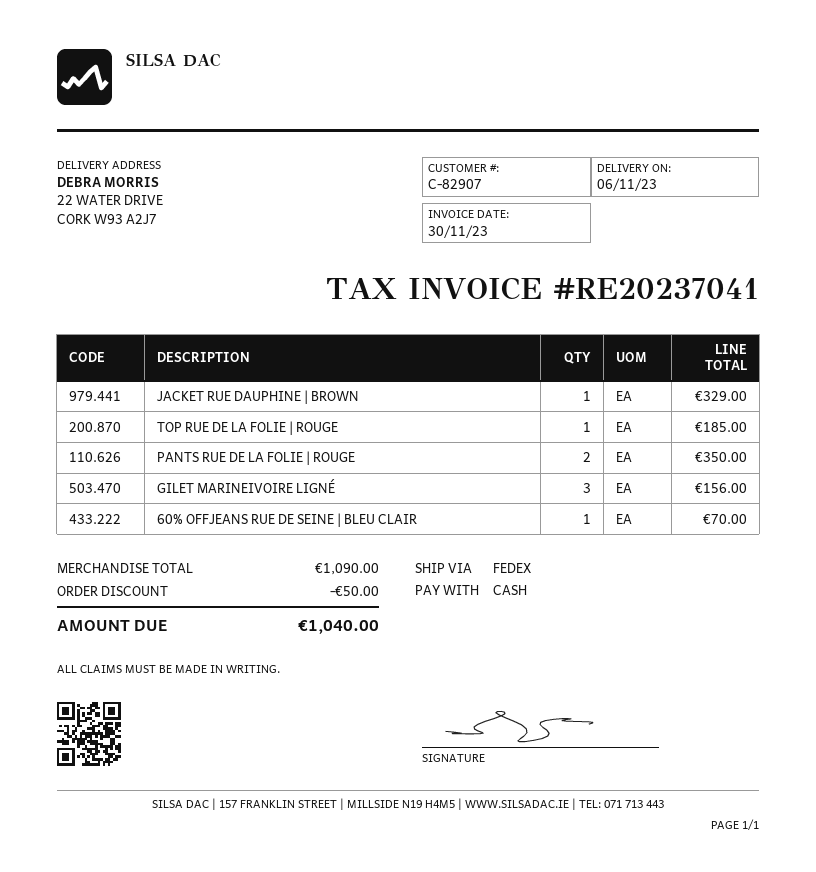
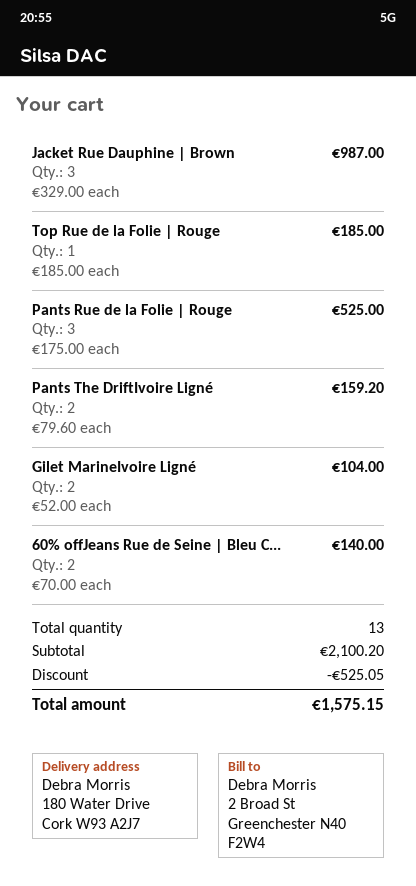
ship to: 22 WATER DRIVE, CORK W93 A2J7 -> 180 Water Drive, Cork W93 A2J7
JACKET RUE DAUPHINE | BROWN: 1 for 329.00 -> 3 for 987.00
PANTS RUE DE LA FOLIE | ROUGE: 2 for 350.00 -> 3 for 525.00
GILET MARINEIVOIRE LIGNÉ: 3 for 156.00 -> 2 for 104.00
60% OFFJEANS RUE DE SEINE | BLEU CLAIR: 1 for 70.00 -> 2 for 140.00
Pants The DriftIvoire Ligné: none -> 2 for 159.20
subtotal: 1090.00 -> 2100.20
discount: 50.00 -> 525.05
total: 1040.00 -> 1575.15

